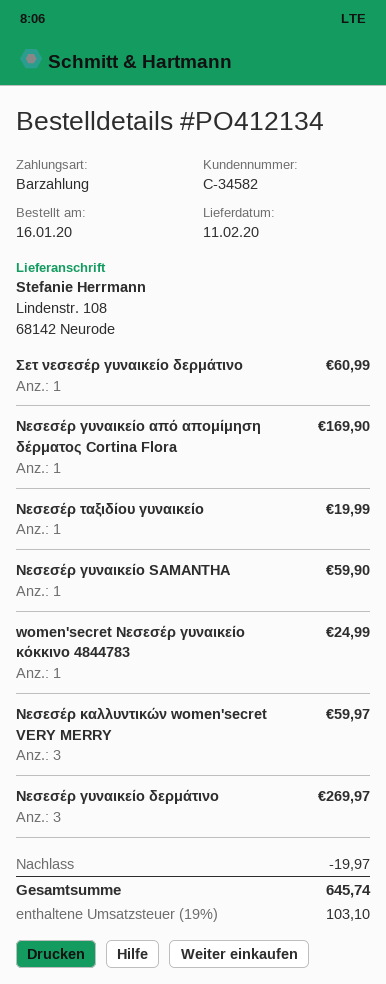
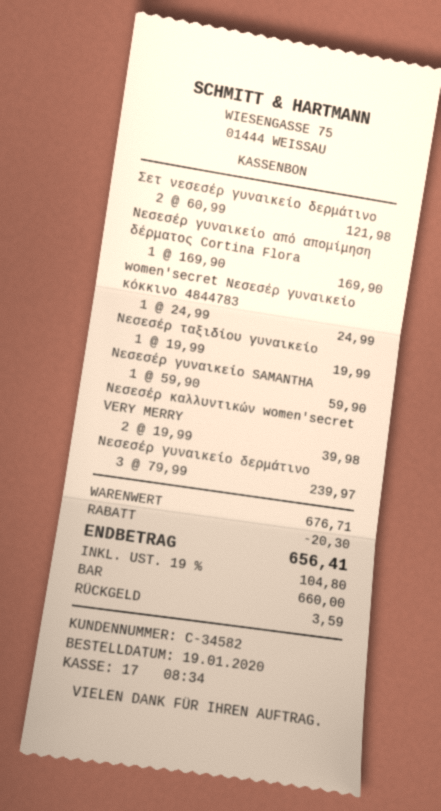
order date: 2020-01-16 -> 2020-01-19
Σετ νεσεσέρ γυναικείο δερμάτινο: 1 for 60.99 -> 2 for 121.98
Νεσεσέρ καλλυντικών women'secret VERY MERRY: 3 for 59.97 -> 2 for 39.98
Νεσεσέρ γυναικείο δερμάτινο: 3 for 269.97 -> 3 for 239.97
discount: 19.97 -> 20.30
tax: 19% = 103.10 -> 19% = 104.80
total: 645.74 -> 656.41

